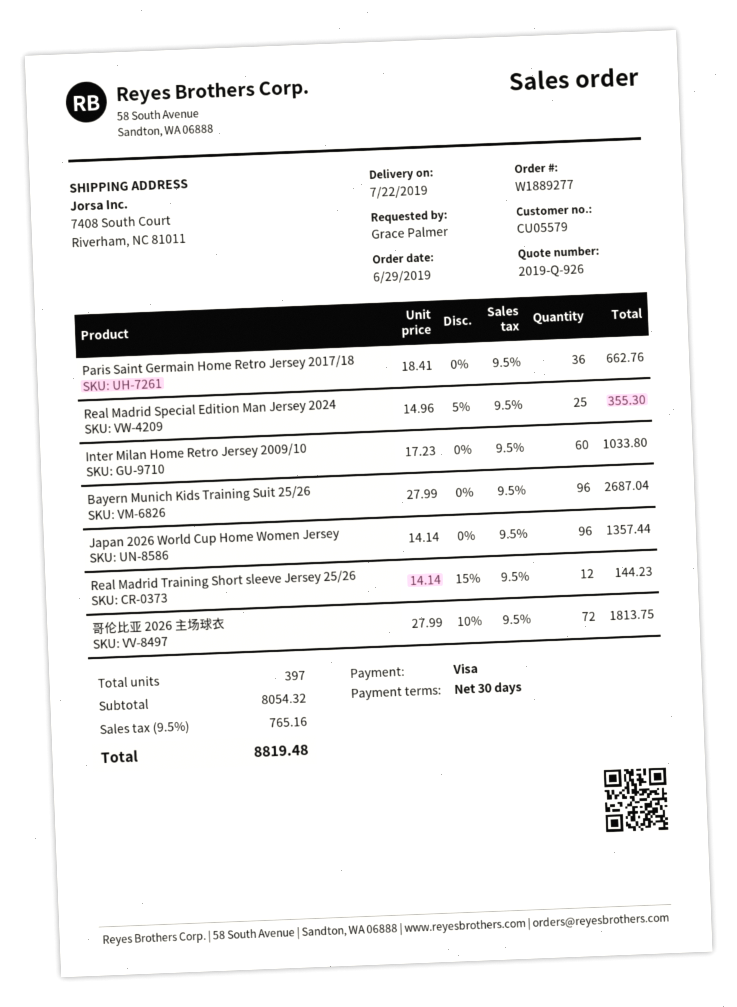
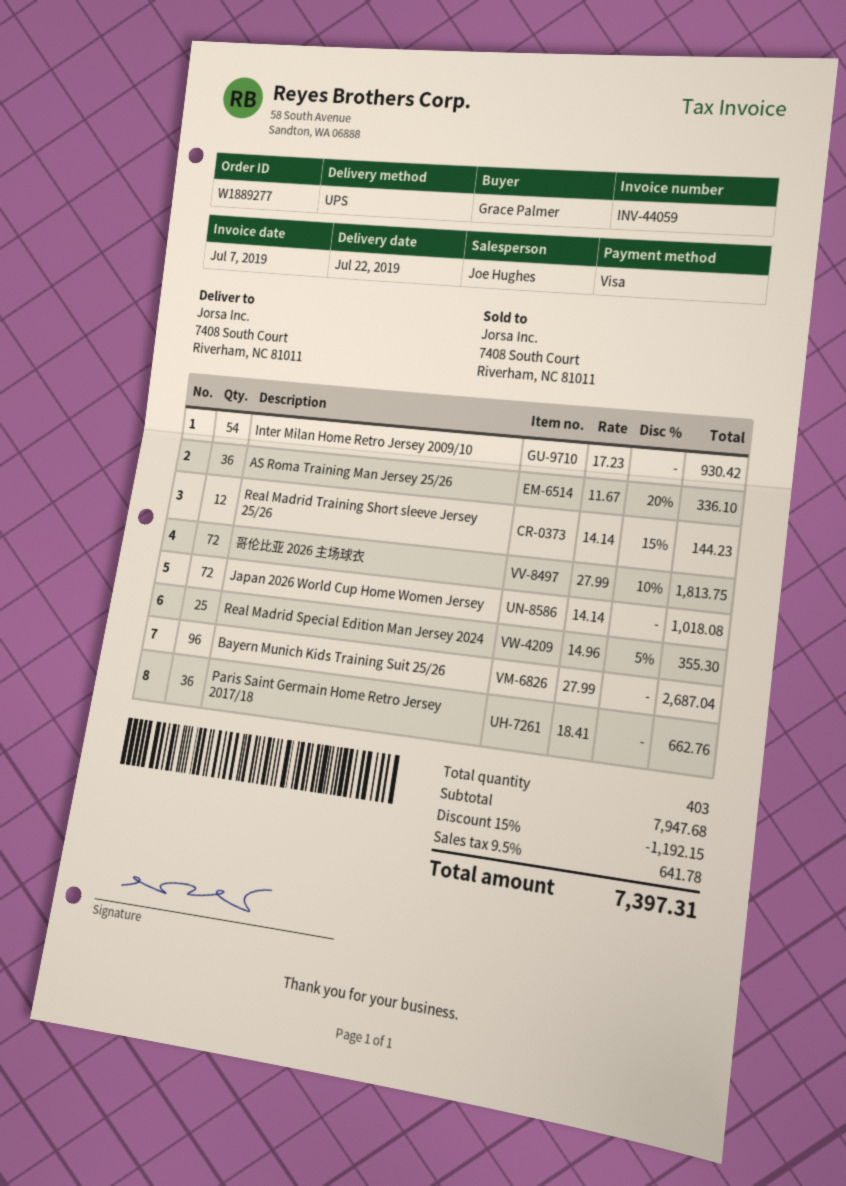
Inter Milan Home Retro Jersey 2009/10: 60 x 17.23 = 1033.80 -> 54 x 17.23 = 930.42
Japan 2026 World Cup Home Women Jersey: 96 x 14.14 = 1357.44 -> 72 x 14.14 = 1018.08
AS Roma Training Man Jersey 25/26: none -> 36 x 11.67 - 20% = 336.10
total quantity: 397 -> 403
subtotal: 8054.32 -> 7947.68
discount: none -> 15% = 1192.15
tax: 9.5% = 765.16 -> 9.5% = 641.78
total: 8819.48 -> 7397.31

